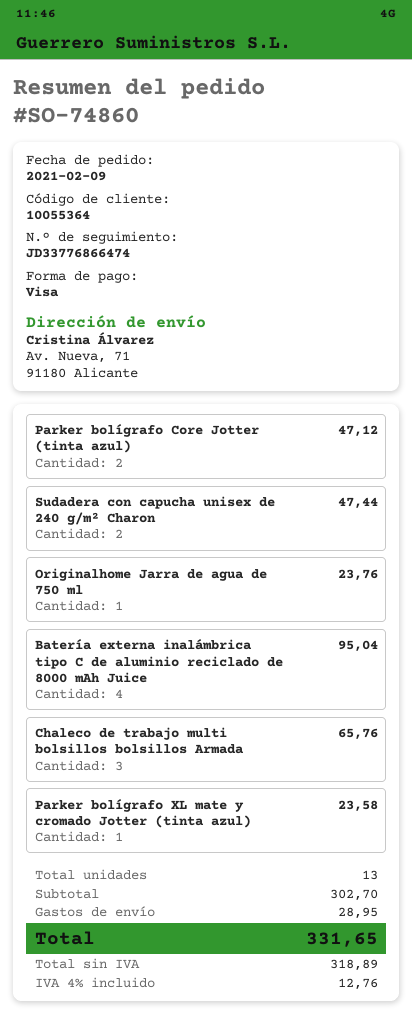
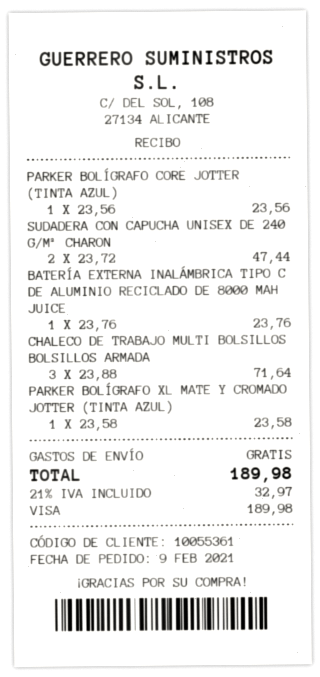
customer number: 10055364 -> 10055361
Parker bolígrafo Core Jotter (tinta azul): 2 for 47.12 -> 1 for 23.56
Originalhome Jarra de agua de 750 ml: 1 for 23.76 -> none
Batería externa inalámbrica tipo C de aluminio reciclado de 8000 mAh Juice: 4 for 95.04 -> 1 for 23.76
Chaleco de trabajo multi bolsillos bolsillos Armada: 3 for 65.76 -> 3 for 71.64
shipping: 28.95 -> 0.00
tax: 4% = 12.76 -> 21% = 32.97
total: 331.65 -> 189.98

